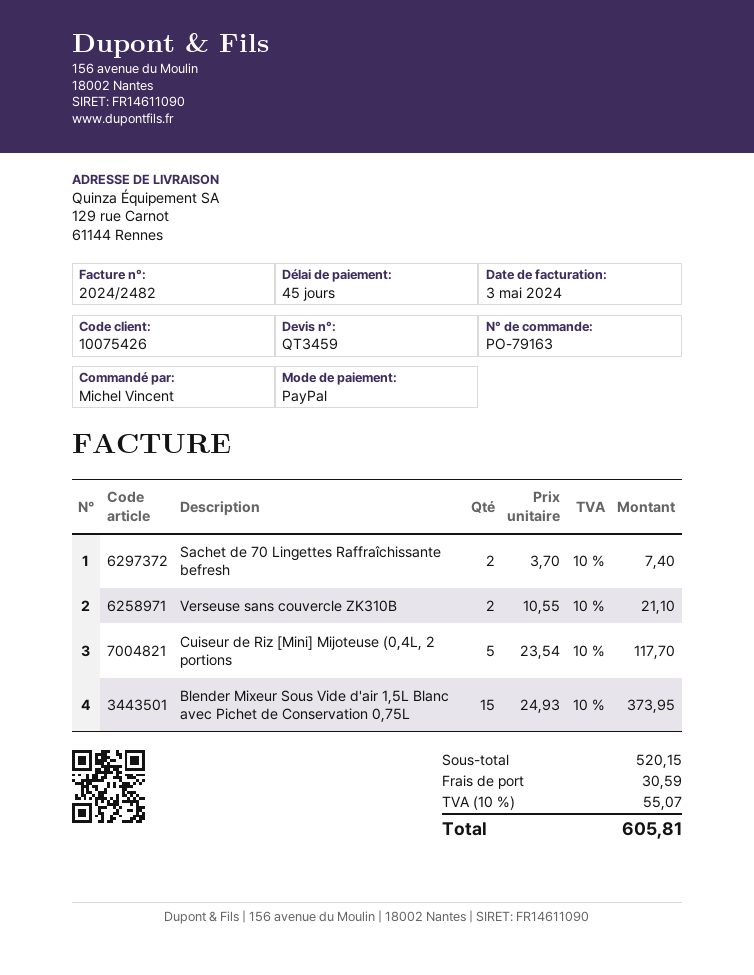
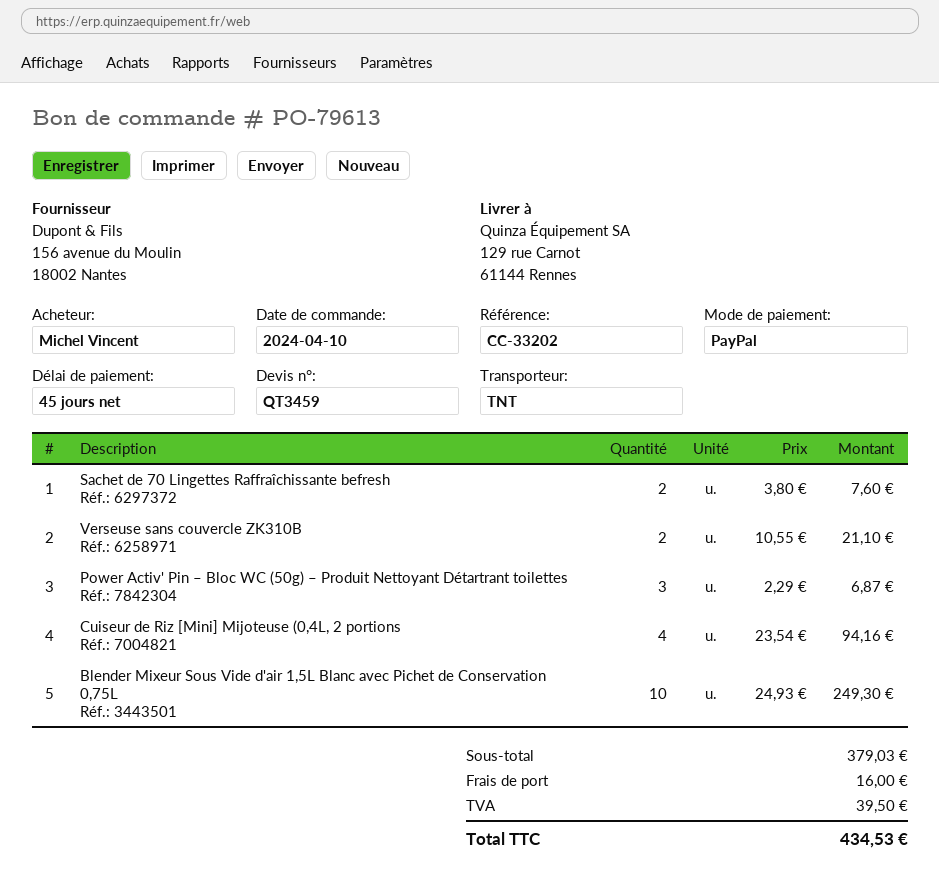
order number: PO-79163 -> PO-79613
Sachet de 70 Lingettes Raffraîchissante befresh: 2 x 3.70 = 7.40 -> 2 x 3.80 = 7.60
Cuiseur de Riz [Mini] Mijoteuse (0,4L, 2 portions: 5 x 23.54 = 117.70 -> 4 x 23.54 = 94.16
Blender Mixeur Sous Vide d'air 1,5L Blanc avec Pichet de Conservation 0,75L: 15 x 24.93 = 373.95 -> 10 x 24.93 = 249.30
Power Activ' Pin – Bloc WC (50g) – Produit Nettoyant Détartrant toilettes: none -> 3 x 2.29 = 6.87
subtotal: 520.15 -> 379.03
shipping: 30.59 -> 16.00
tax: 55.07 -> 39.50
total: 605.81 -> 434.53

